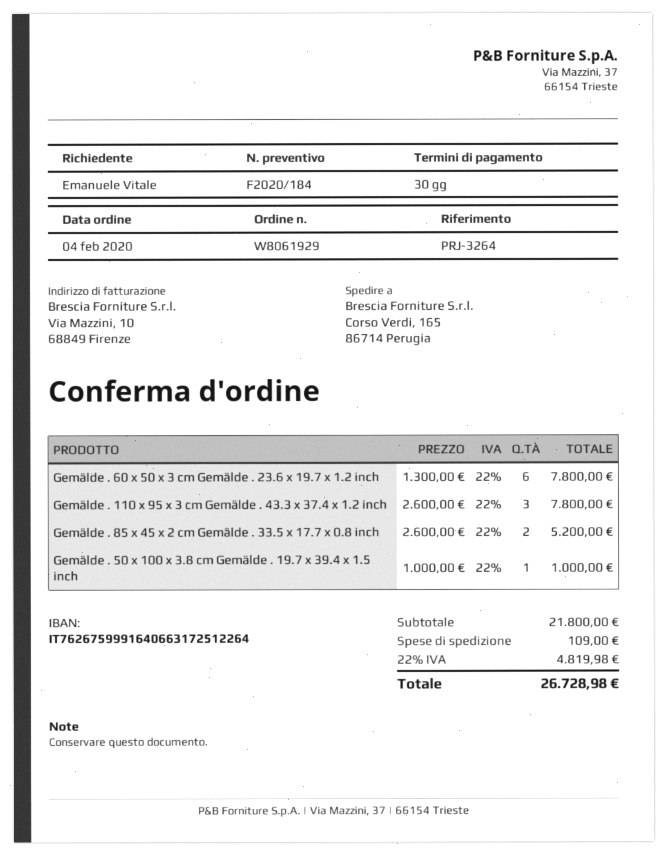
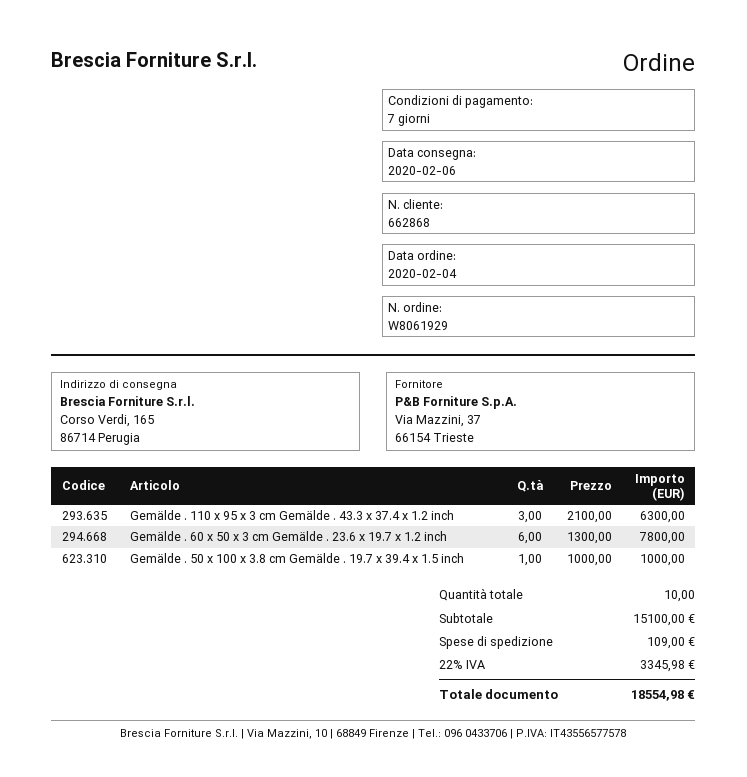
payment terms: 30 days -> 7 days
Gemälde . 110 x 95 x 3 cm Gemälde . 43.3 x 37.4 x 1.2 inch: 3 x 2600.00 = 7800.00 -> 3 x 2100.00 = 6300.00
Gemälde . 85 x 45 x 2 cm Gemälde . 33.5 x 17.7 x 0.8 inch: 2 x 2600.00 = 5200.00 -> none
subtotal: 21800.00 -> 15100.00
tax: 22% = 4819.98 -> 22% = 3345.98
total: 26728.98 -> 18554.98

